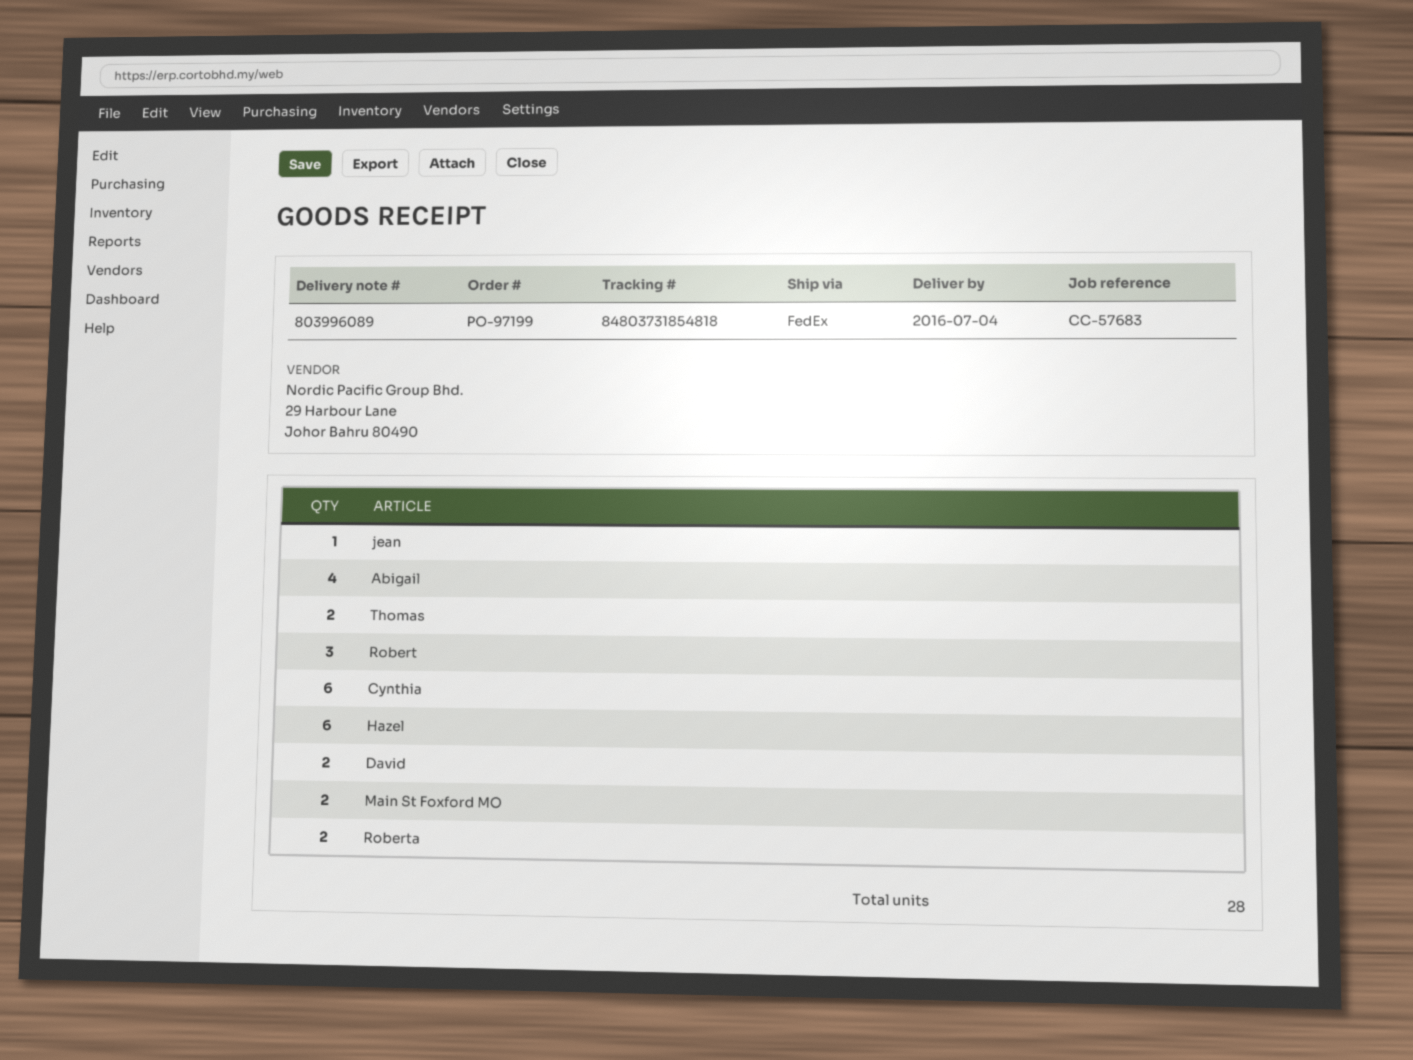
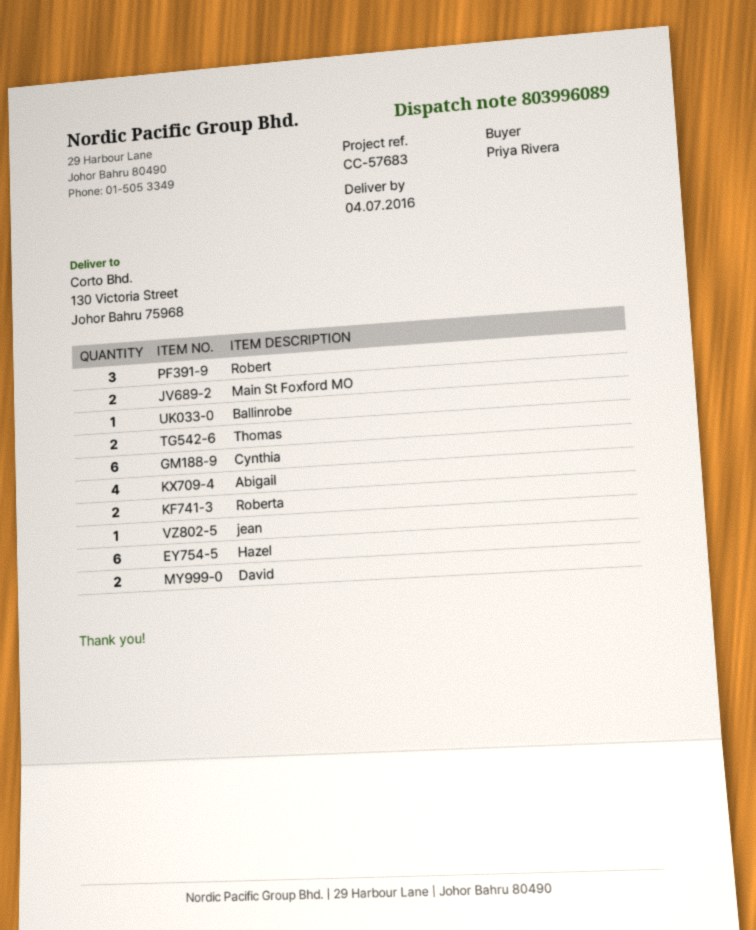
Ballinrobe: none -> 1

